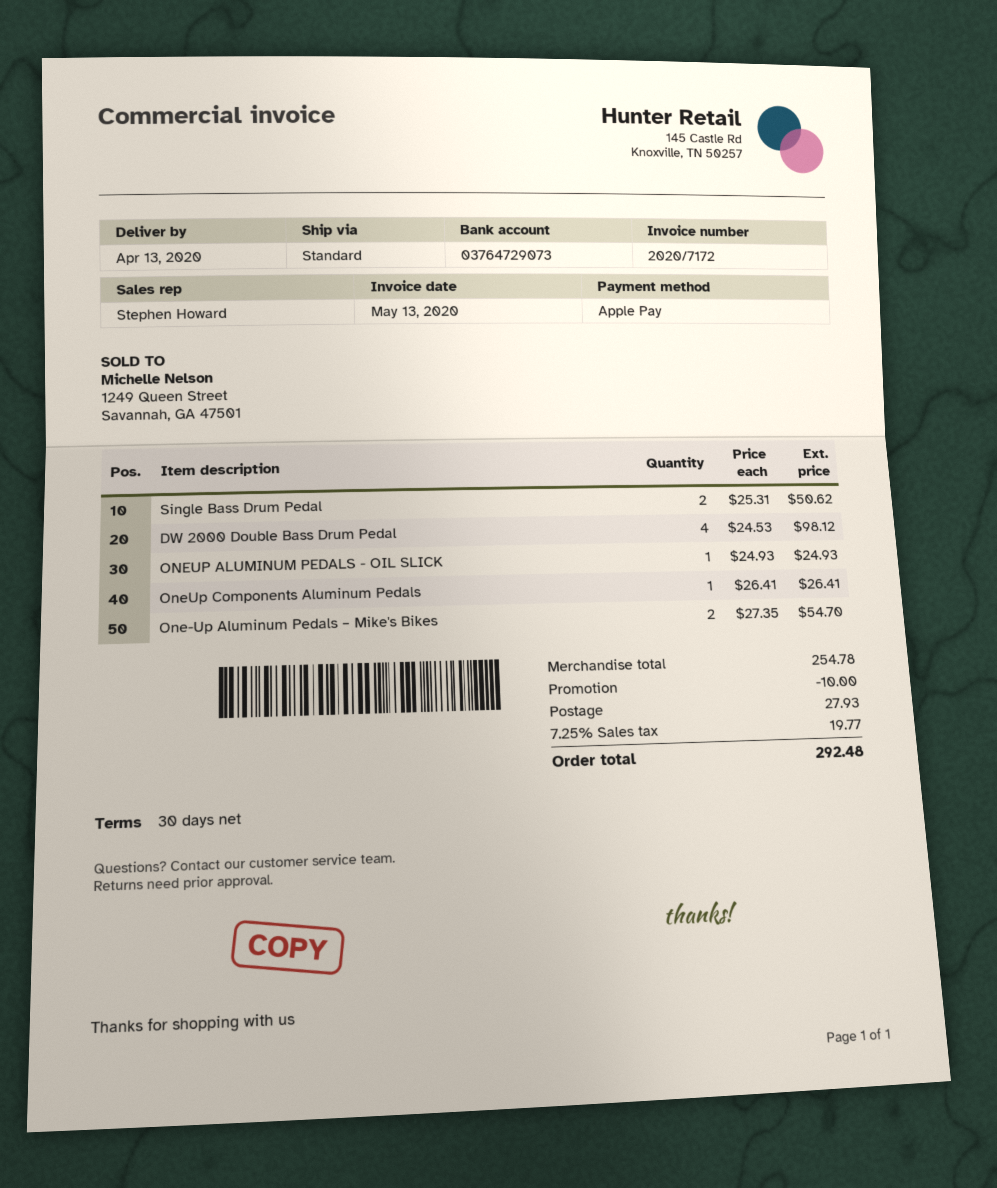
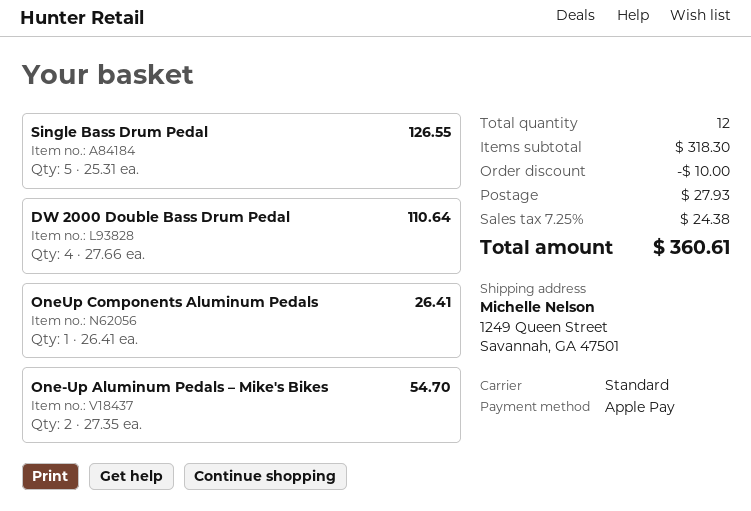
Single Bass Drum Pedal: 2 x 25.31 = 50.62 -> 5 x 25.31 = 126.55
DW 2000 Double Bass Drum Pedal: 4 x 24.53 = 98.12 -> 4 x 27.66 = 110.64
ONEUP ALUMINUM PEDALS - OIL SLICK: 1 x 24.93 = 24.93 -> none
subtotal: 254.78 -> 318.30
tax: 7.25% = 19.77 -> 7.25% = 24.38
total: 292.48 -> 360.61

